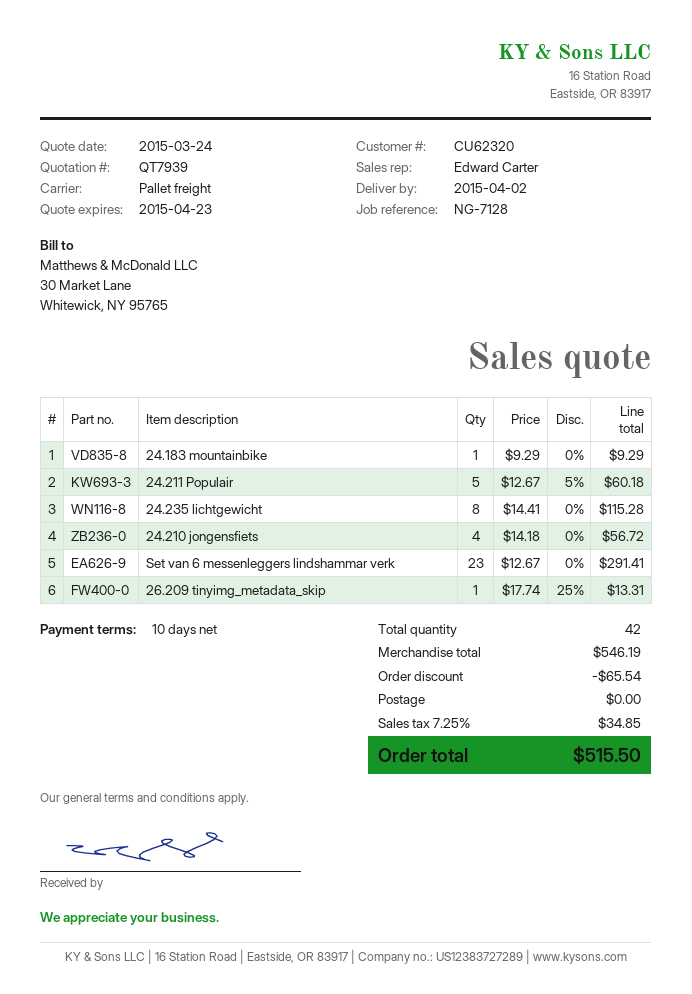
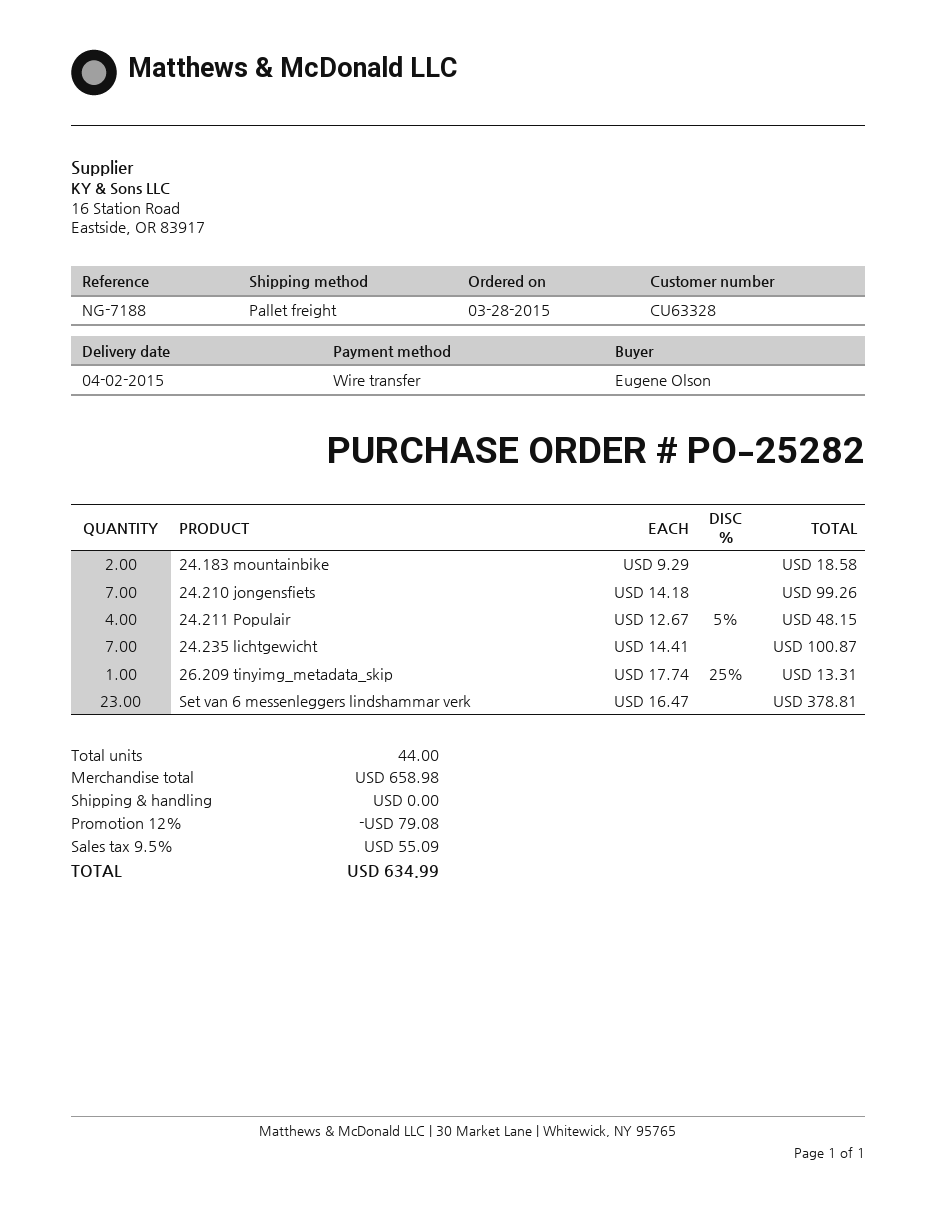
customer number: CU62320 -> CU63328
reference: NG-7128 -> NG-7188
24.183 mountainbike: 1 x 9.29 = 9.29 -> 2 x 9.29 = 18.58
24.211 Populair: 5 x 12.67 - 5% = 60.18 -> 4 x 12.67 - 5% = 48.15
24.235 lichtgewicht: 8 x 14.41 = 115.28 -> 7 x 14.41 = 100.87
24.210 jongensfiets: 4 x 14.18 = 56.72 -> 7 x 14.18 = 99.26
Set van 6 messenleggers lindshammar verk: 23 x 12.67 = 291.41 -> 23 x 16.47 = 378.81
total quantity: 42 -> 44
subtotal: 546.19 -> 658.98
discount: 65.54 -> 79.08
tax: 7.25% = 34.85 -> 9.5% = 55.09
total: 515.50 -> 634.99

